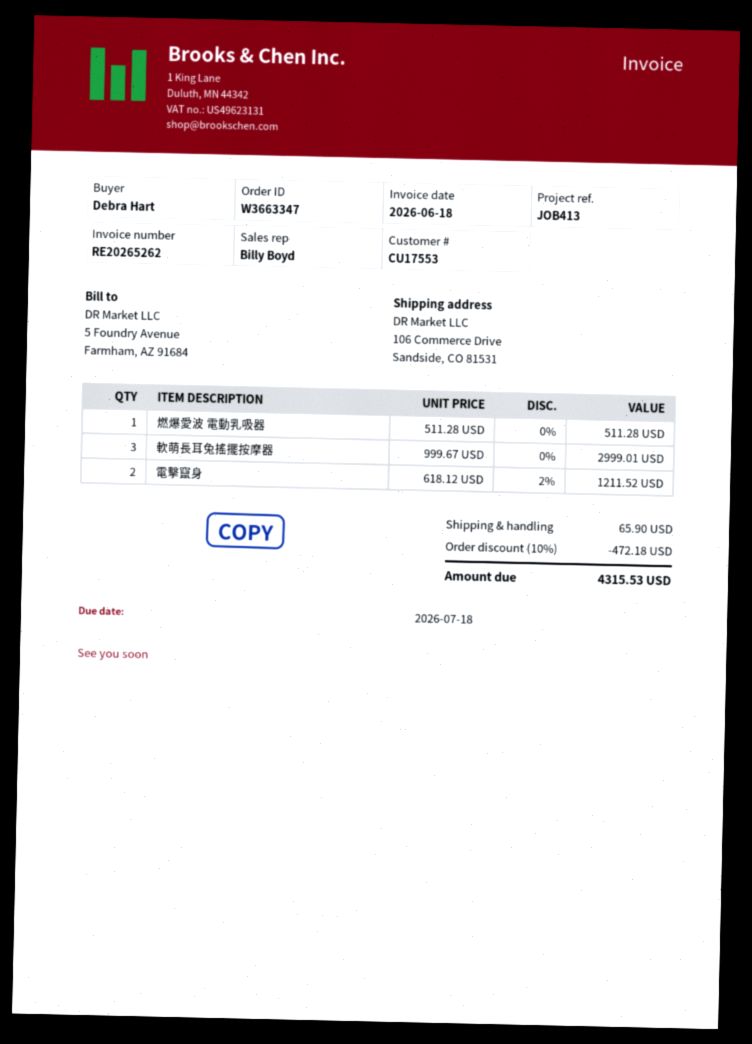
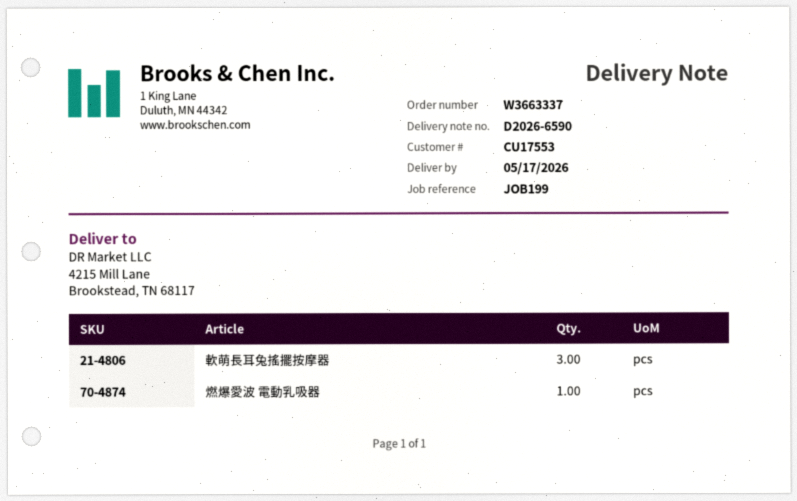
order number: W3663347 -> W3663337
reference: JOB413 -> JOB199
ship to: 106 Commerce Drive, Sandside, CO 81531 -> 4215 Mill Lane, Brookstead, TN 68117
電擊竄身: 2 -> none

